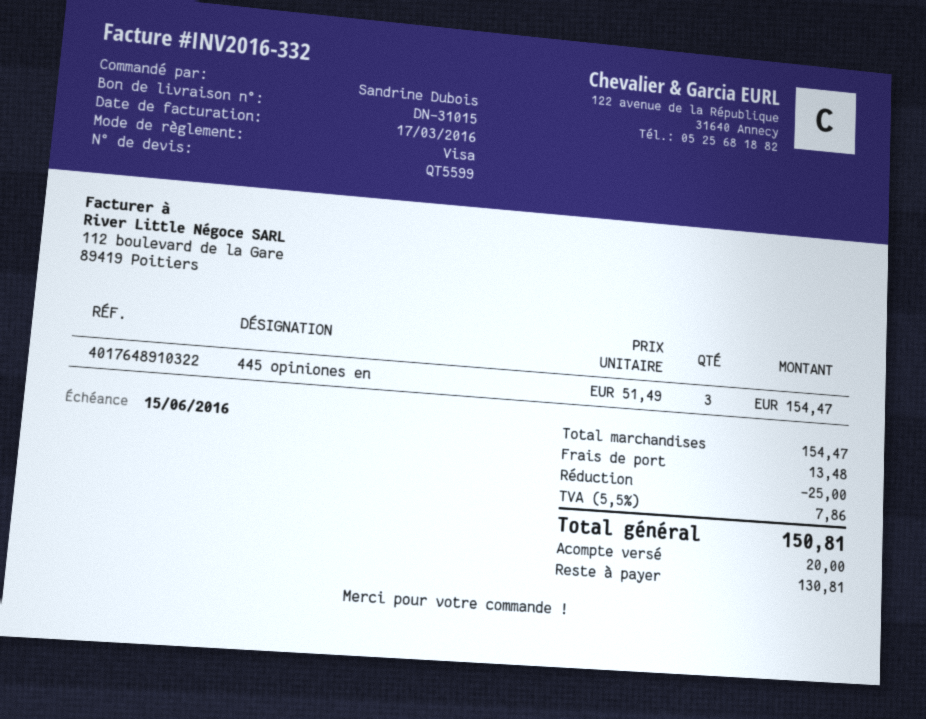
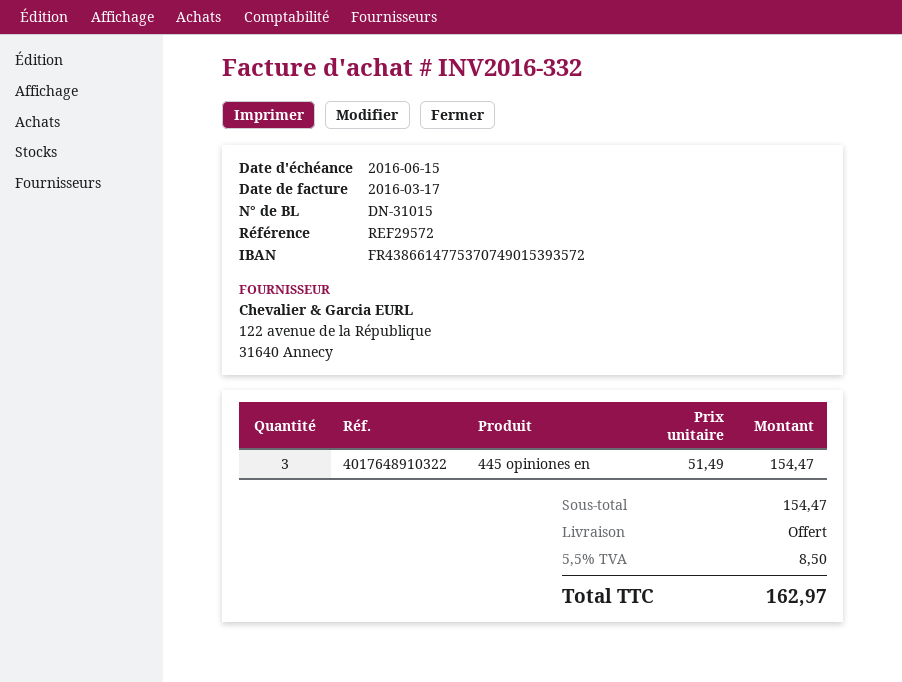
discount: 25.00 -> none
shipping: 13.48 -> 0.00
tax: 5.5% = 7.86 -> 5.5% = 8.50
total: 150.81 -> 162.97

